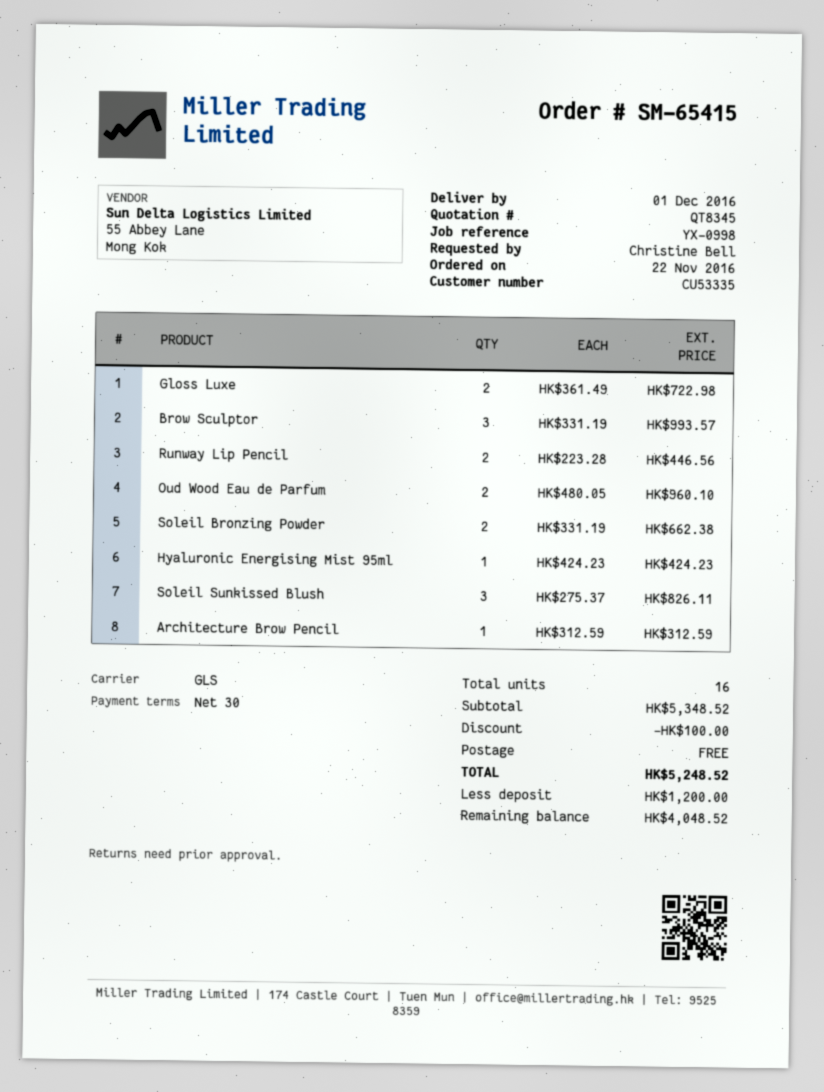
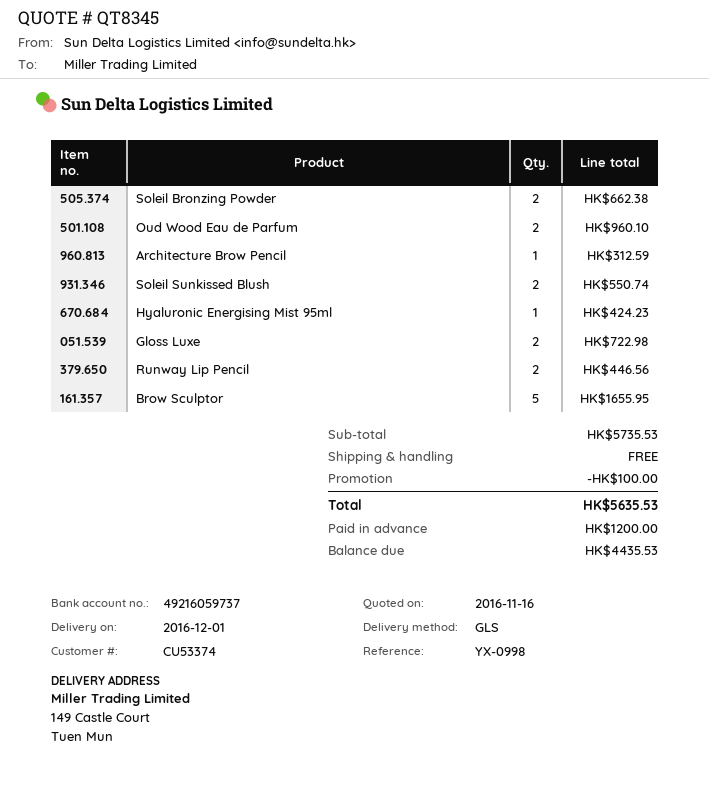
customer number: CU53335 -> CU53374
Brow Sculptor: 3 for 993.57 -> 5 for 1655.95
Soleil Sunkissed Blush: 3 for 826.11 -> 2 for 550.74
subtotal: 5348.52 -> 5735.53
total: 5248.52 -> 5635.53
balance: 4048.52 -> 4435.53

